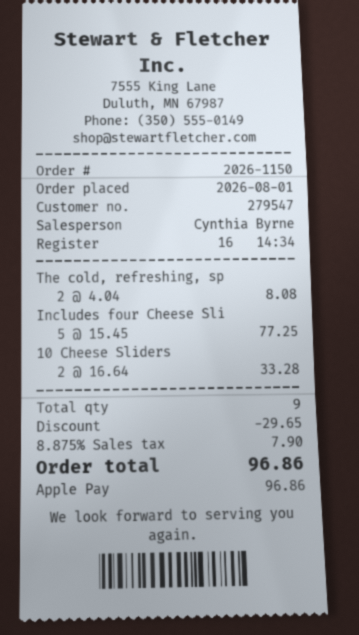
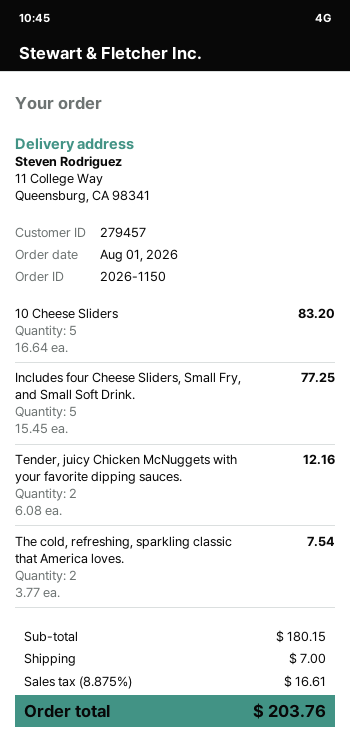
customer number: 279547 -> 279457
The cold, refreshing, sp: 2 x 4.04 = 8.08 -> 2 x 3.77 = 7.54
10 Cheese Sliders: 2 x 16.64 = 33.28 -> 5 x 16.64 = 83.20
Tender, juicy Chicken McNuggets with your favorite dipping sauces.: none -> 2 x 6.08 = 12.16
discount: 29.65 -> none
shipping: none -> 7.00
tax: 8.875% = 7.90 -> 8.875% = 16.61
total: 96.86 -> 203.76

